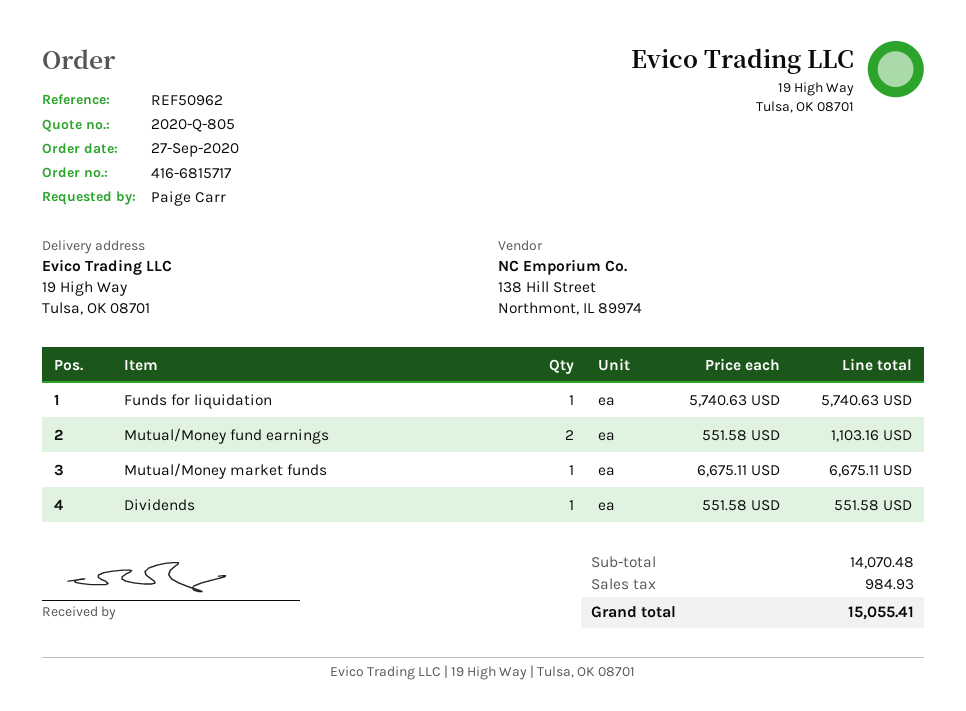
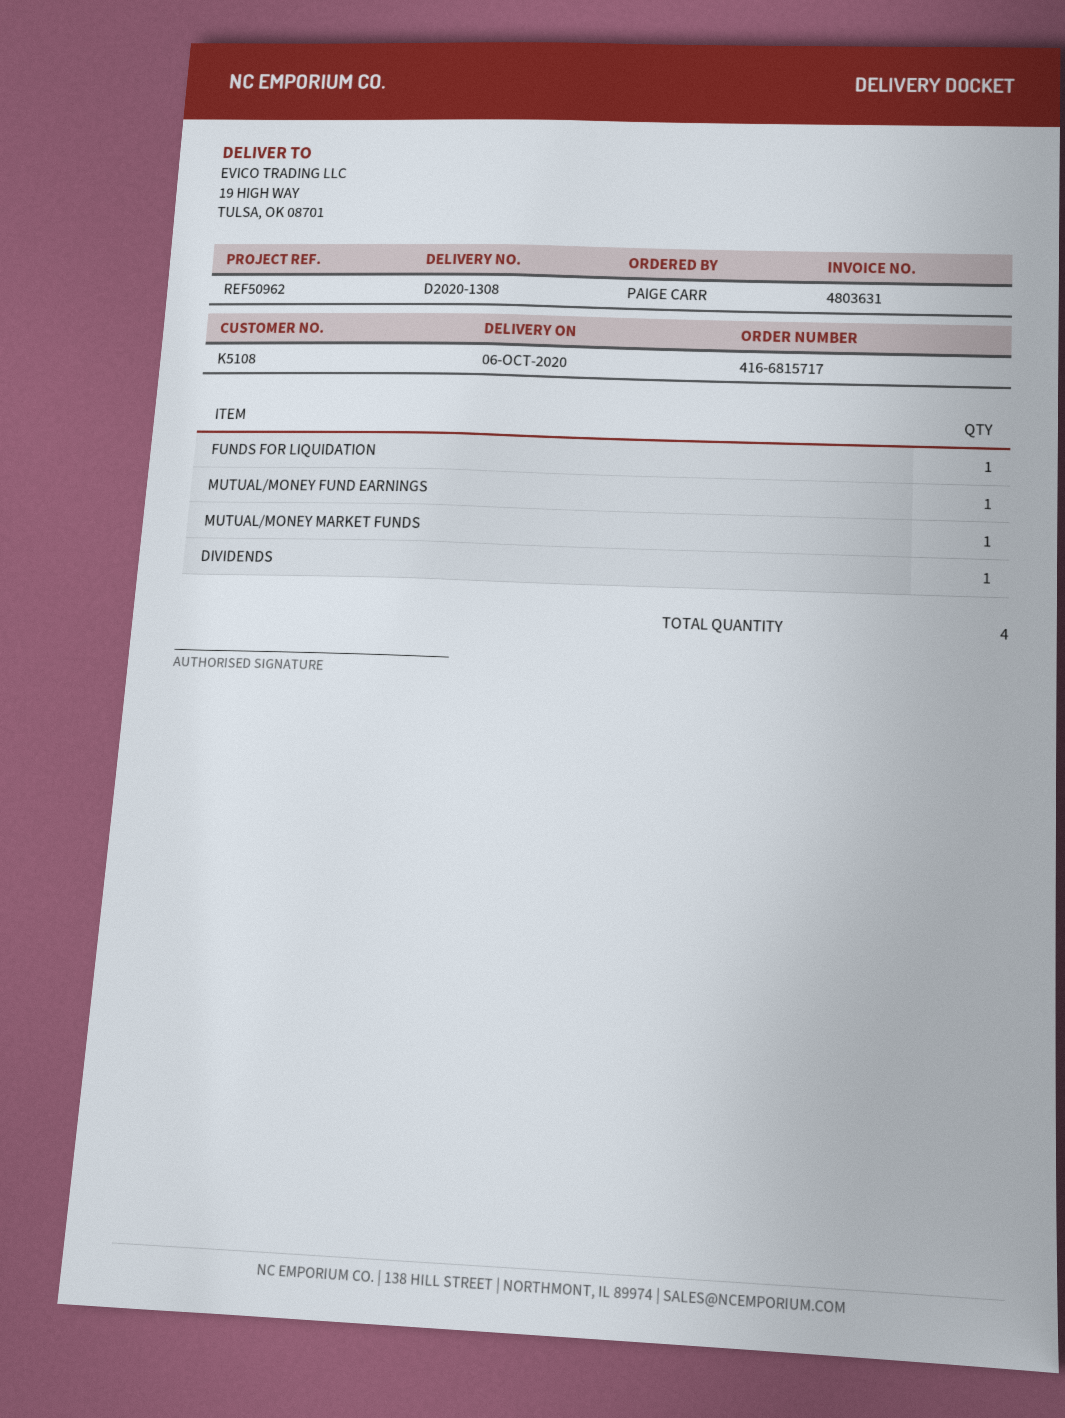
Mutual/Money fund earnings: 2 -> 1

